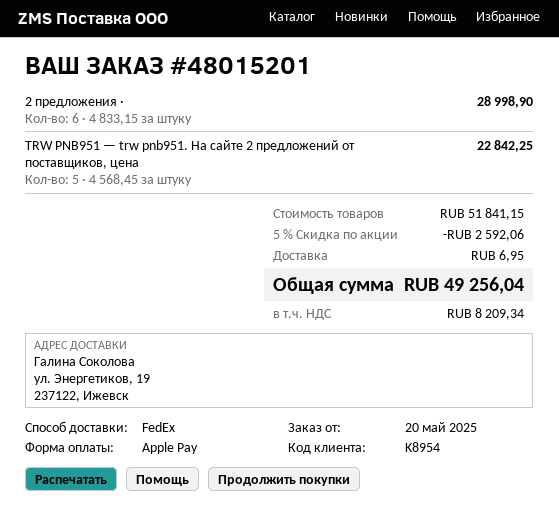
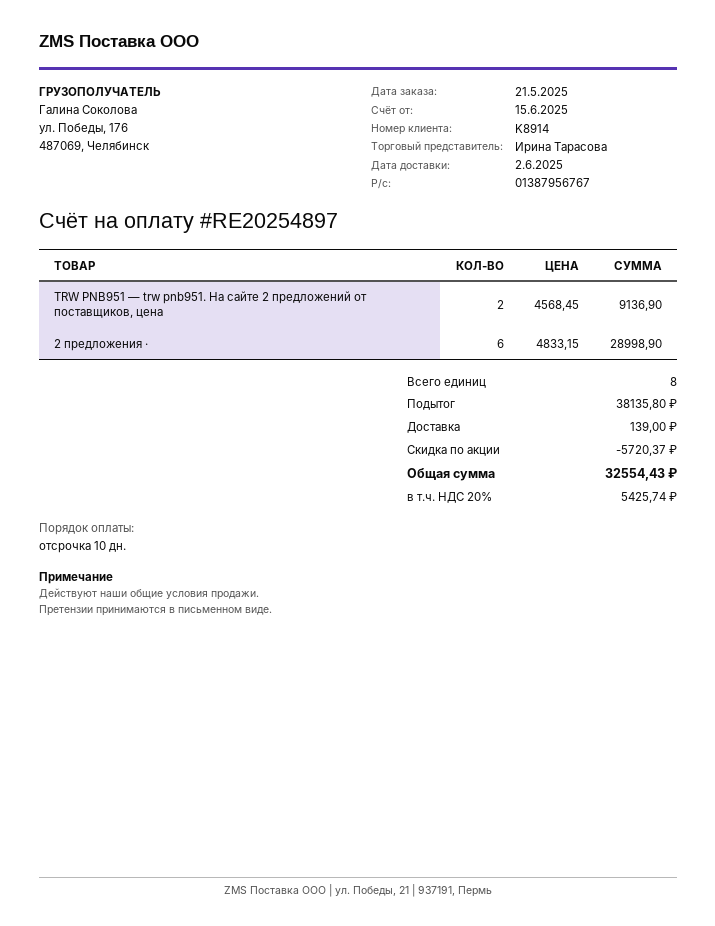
order date: 2025-05-20 -> 2025-05-21
customer number: K8954 -> K8914
ship to: ул. Энергетиков, 19, 237122, Ижевск -> ул. Победы, 176, 487069, Челябинск
TRW PNB951 — trw pnb951. На сайте 2 предложений от поставщиков, цена: 5 x 4568.45 = 22842.25 -> 2 x 4568.45 = 9136.90
subtotal: 51841.15 -> 38135.80
discount: 2592.06 -> 5720.37
shipping: 6.95 -> 139.00
tax: 8209.34 -> 5425.74
total: 49256.04 -> 32554.43

